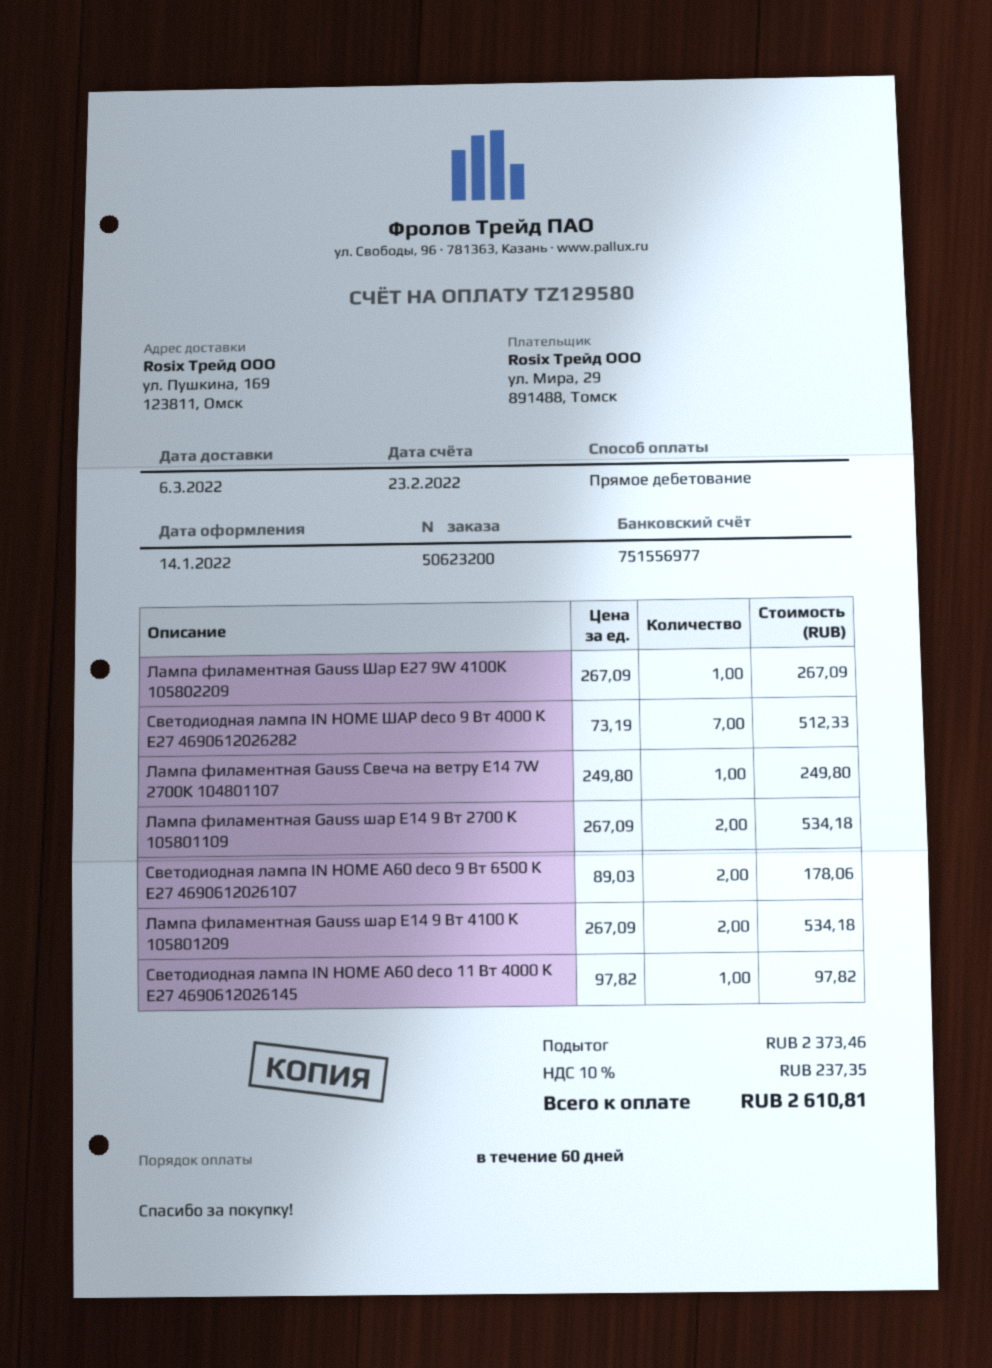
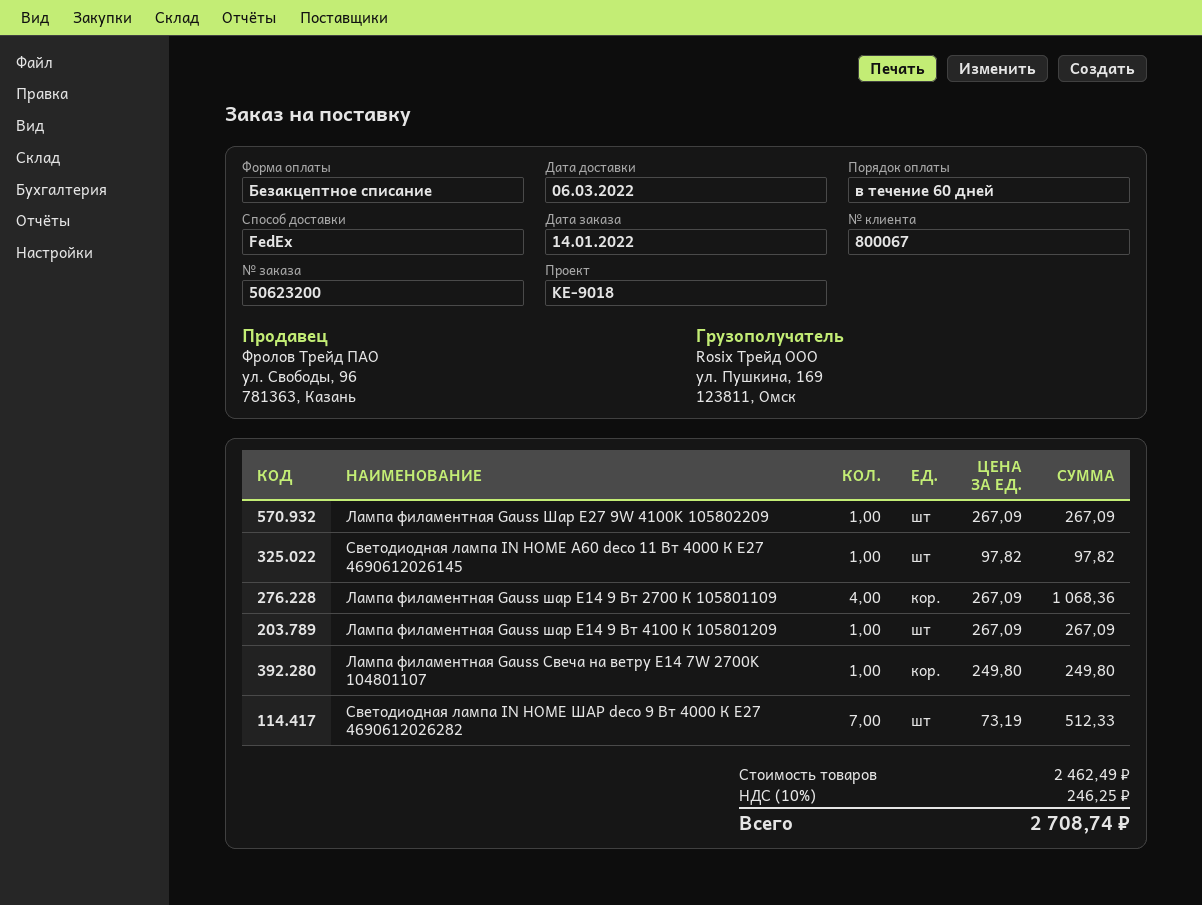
Лампа филаментная Gauss шар E14 9 Вт 2700 К 105801109: 2 x 267.09 = 534.18 -> 4 x 267.09 = 1068.36
Светодиодная лампа IN HOME A60 deco 9 Вт 6500 К E27 4690612026107: 2 x 89.03 = 178.06 -> none
Лампа филаментная Gauss шар E14 9 Вт 4100 К 105801209: 2 x 267.09 = 534.18 -> 1 x 267.09 = 267.09
subtotal: 2373.46 -> 2462.49
tax: 10% = 237.35 -> 10% = 246.25
total: 2610.81 -> 2708.74

